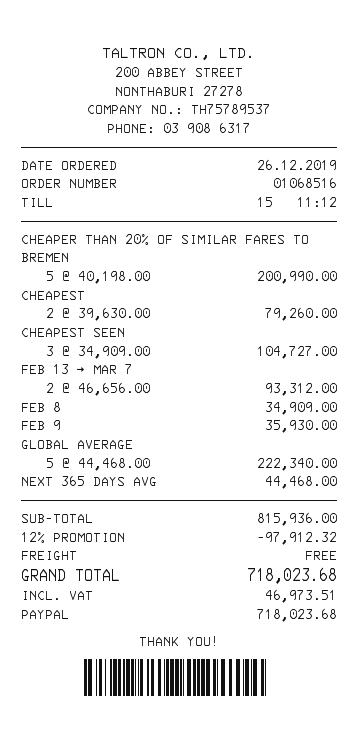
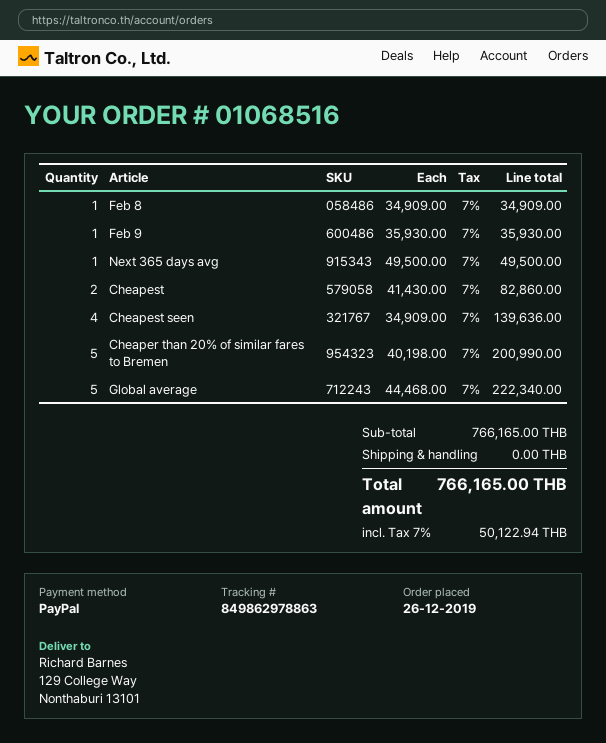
CHEAPEST: 2 x 39630.00 = 79260.00 -> 2 x 41430.00 = 82860.00
CHEAPEST SEEN: 3 x 34909.00 = 104727.00 -> 4 x 34909.00 = 139636.00
FEB 13 → MAR 7: 2 x 46656.00 = 93312.00 -> none
NEXT 365 DAYS AVG: 1 x 44468.00 = 44468.00 -> 1 x 49500.00 = 49500.00
subtotal: 815936.00 -> 766165.00
discount: 12% = 97912.32 -> none
tax: 46973.51 -> 50122.94
total: 718023.68 -> 766165.00

